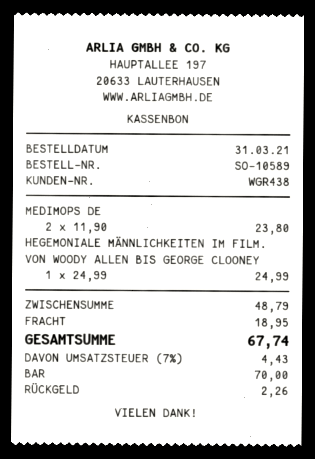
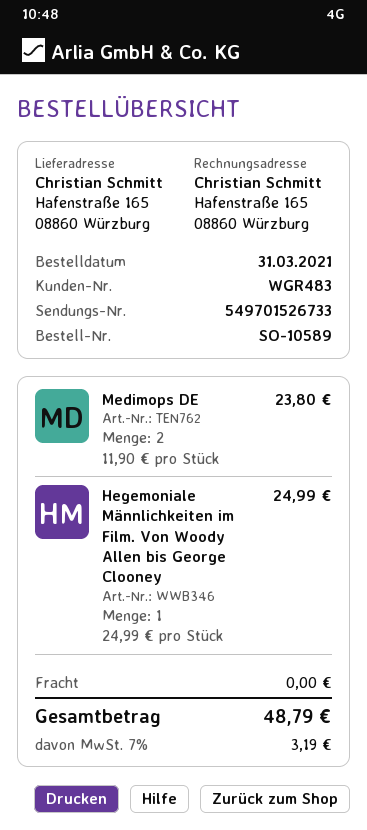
customer number: WGR438 -> WGR483
shipping: 18.95 -> 0.00
tax: 7% = 4.43 -> 7% = 3.19
total: 67.74 -> 48.79

